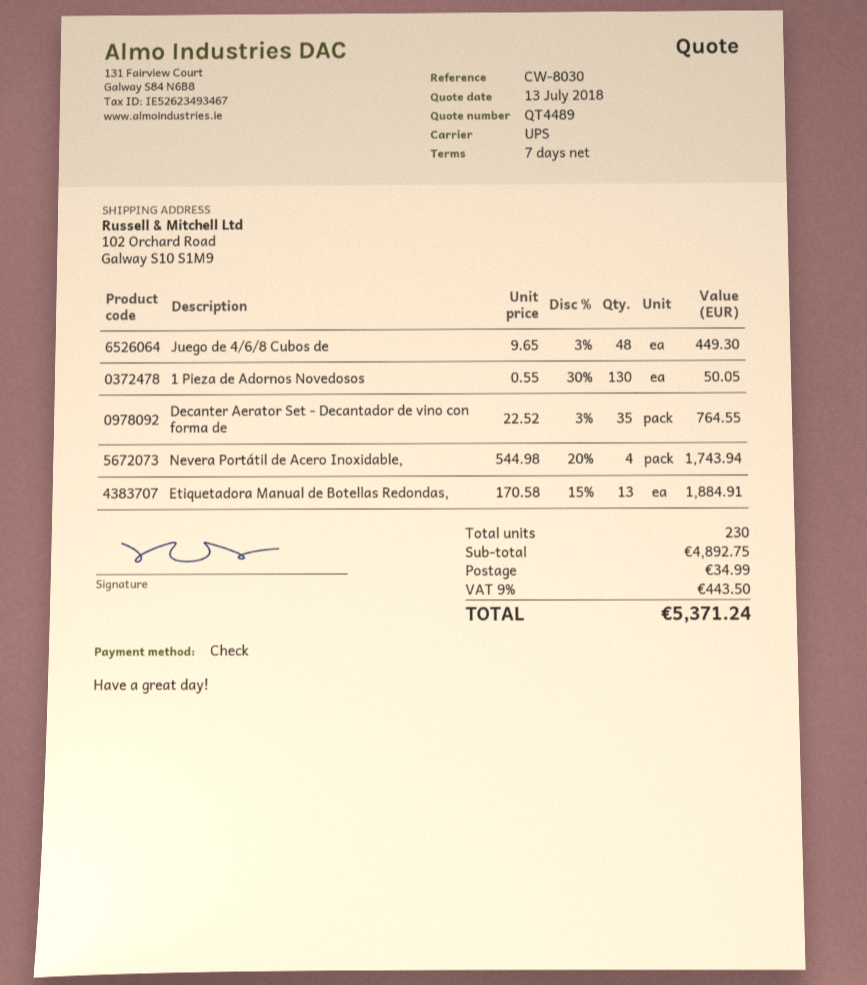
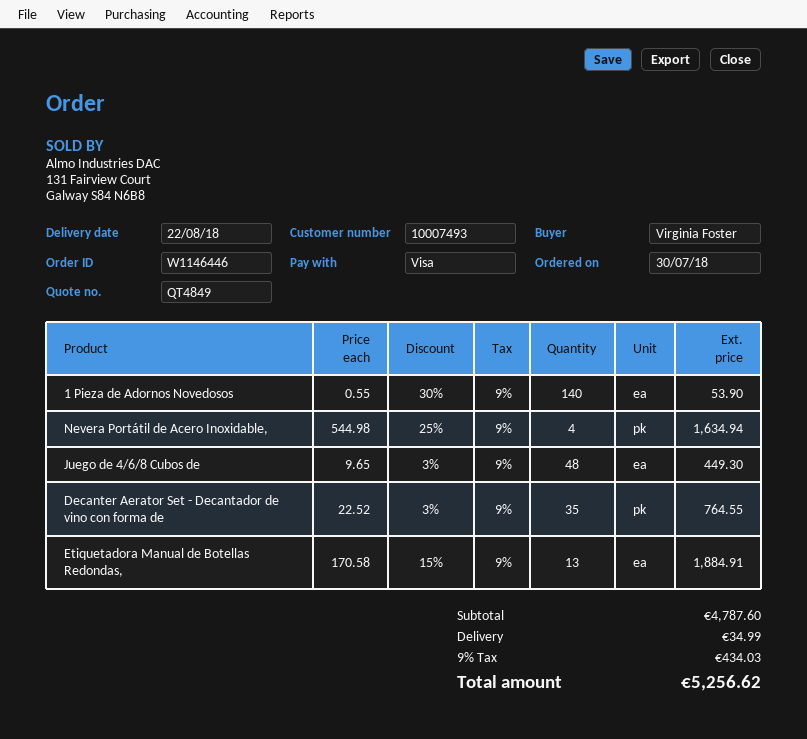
quote number: QT4489 -> QT4849
payment method: cheque -> Visa
1 Pieza de Adornos Novedosos: 130 x 0.55 - 30% = 50.05 -> 140 x 0.55 - 30% = 53.90
Nevera Portátil de Acero Inoxidable,: 4 x 544.98 - 20% = 1743.94 -> 4 x 544.98 - 25% = 1634.94
subtotal: 4892.75 -> 4787.60
tax: 9% = 443.50 -> 9% = 434.03
total: 5371.24 -> 5256.62

